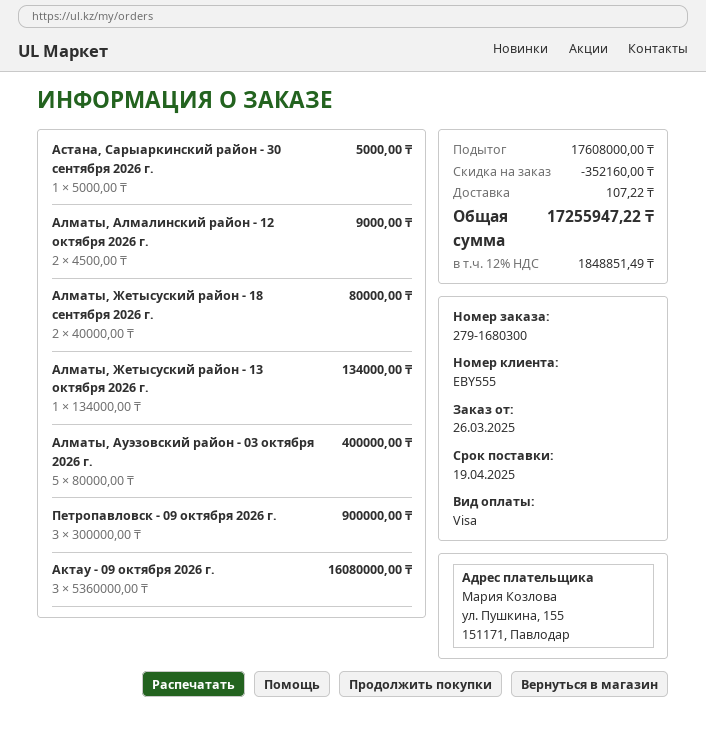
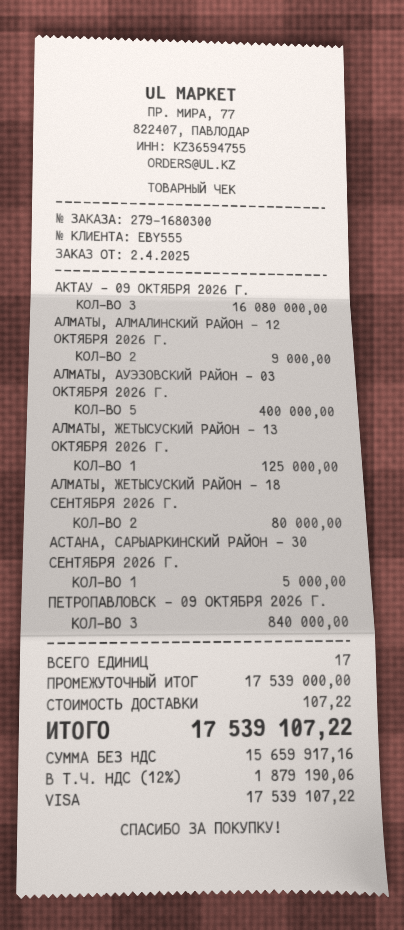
order date: 2025-03-26 -> 2025-04-02
Алматы, Жетысуский район - 13 октября 2026 г.: 1 for 134000.00 -> 1 for 125000.00
Петропавловск - 09 октября 2026 г.: 3 for 900000.00 -> 3 for 840000.00
subtotal: 17608000.00 -> 17539000.00
discount: 352160.00 -> none
tax: 12% = 1848851.49 -> 12% = 1879190.06
total: 17255947.22 -> 17539107.22

